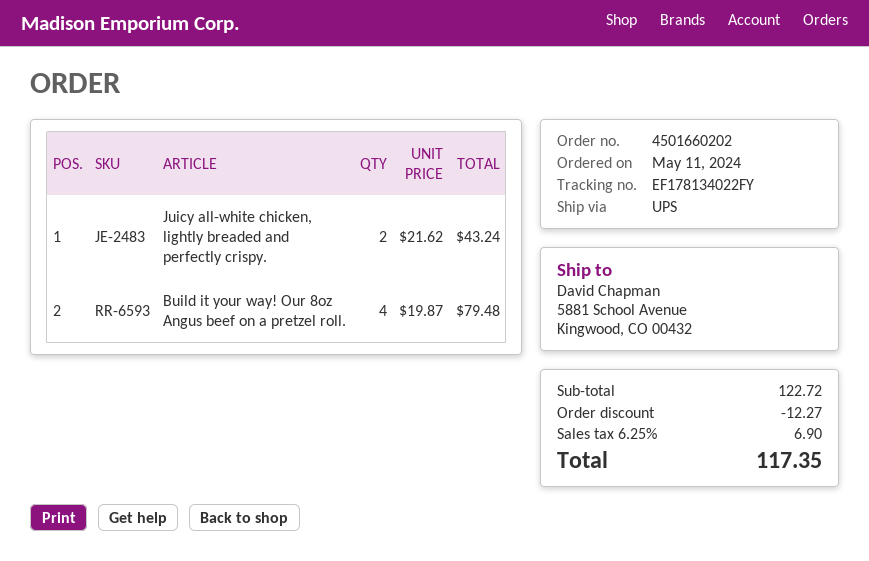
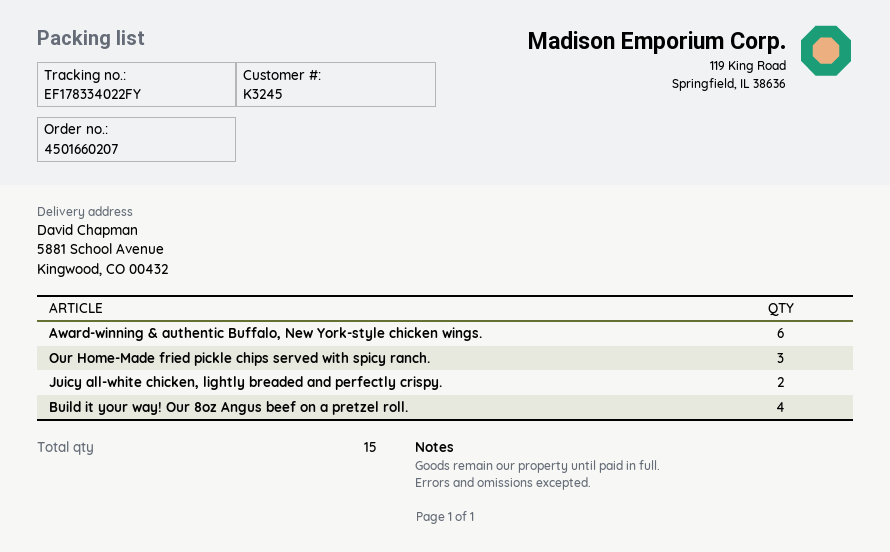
order number: 4501660202 -> 4501660207
tracking number: EF178134022FY -> EF178334022FY
Award-winning & authentic Buffalo, New York-style chicken wings.: none -> 6
Our Home-Made fried pickle chips served with spicy ranch.: none -> 3

